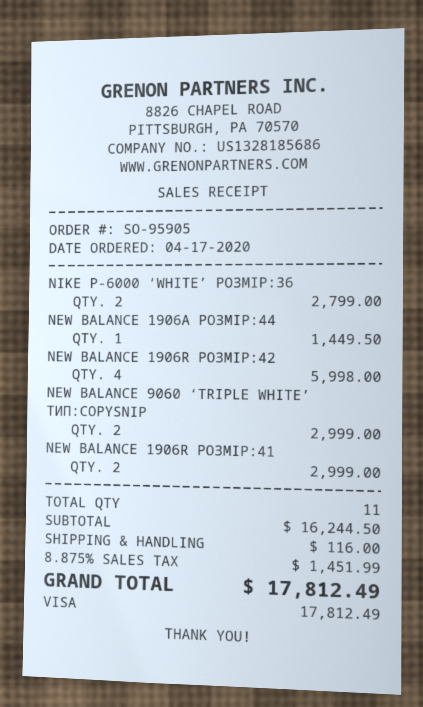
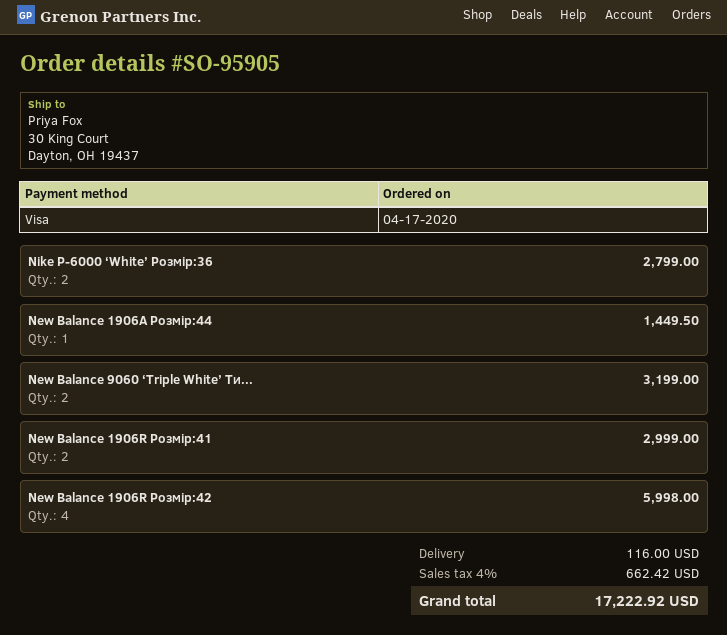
NEW BALANCE 9060 ‘TRIPLE WHITE’ ТИП:COPYSNIP: 2 for 2999.00 -> 2 for 3199.00
tax: 8.875% = 1451.99 -> 4% = 662.42
total: 17812.49 -> 17222.92

